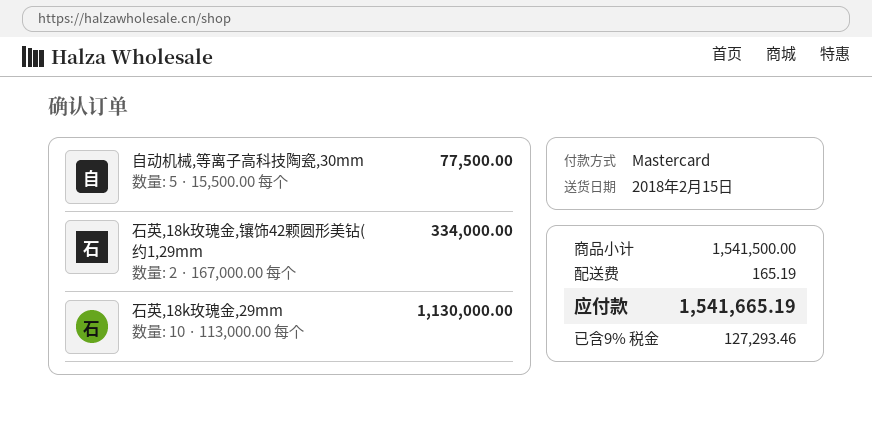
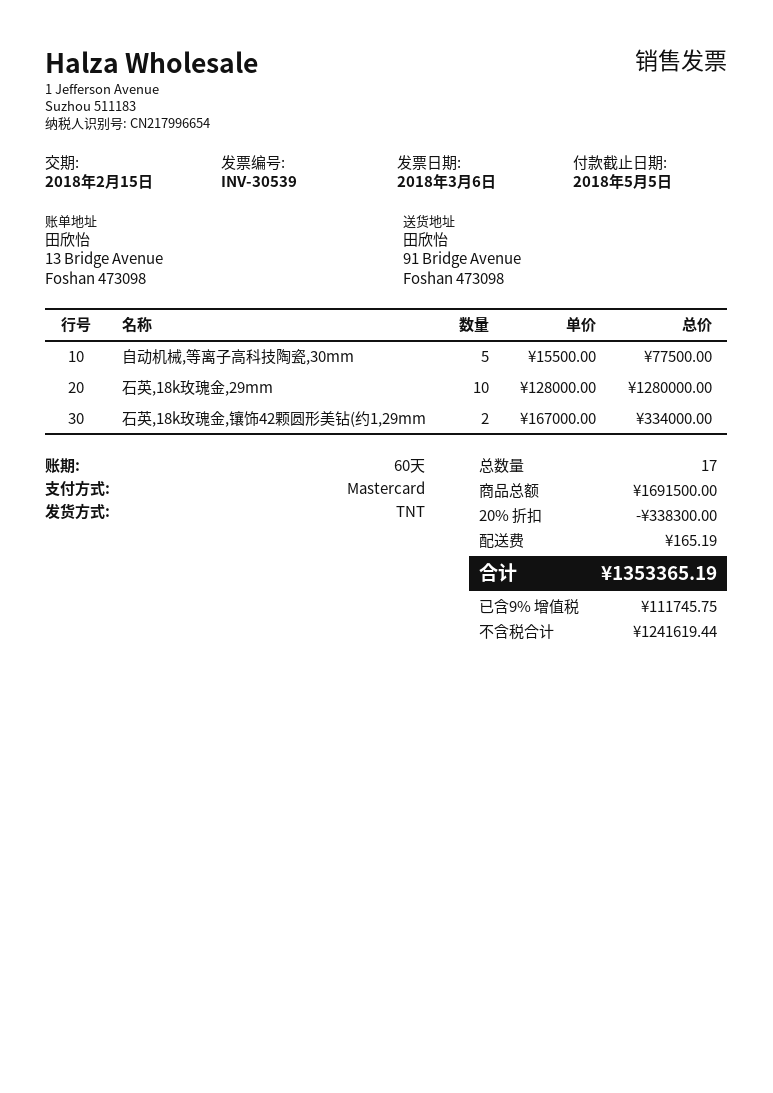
石英,18k玫瑰金,29mm: 10 x 113000.00 = 1130000.00 -> 10 x 128000.00 = 1280000.00
subtotal: 1541500.00 -> 1691500.00
discount: none -> 20% = 338300.00
tax: 9% = 127293.46 -> 9% = 111745.75
total: 1541665.19 -> 1353365.19

